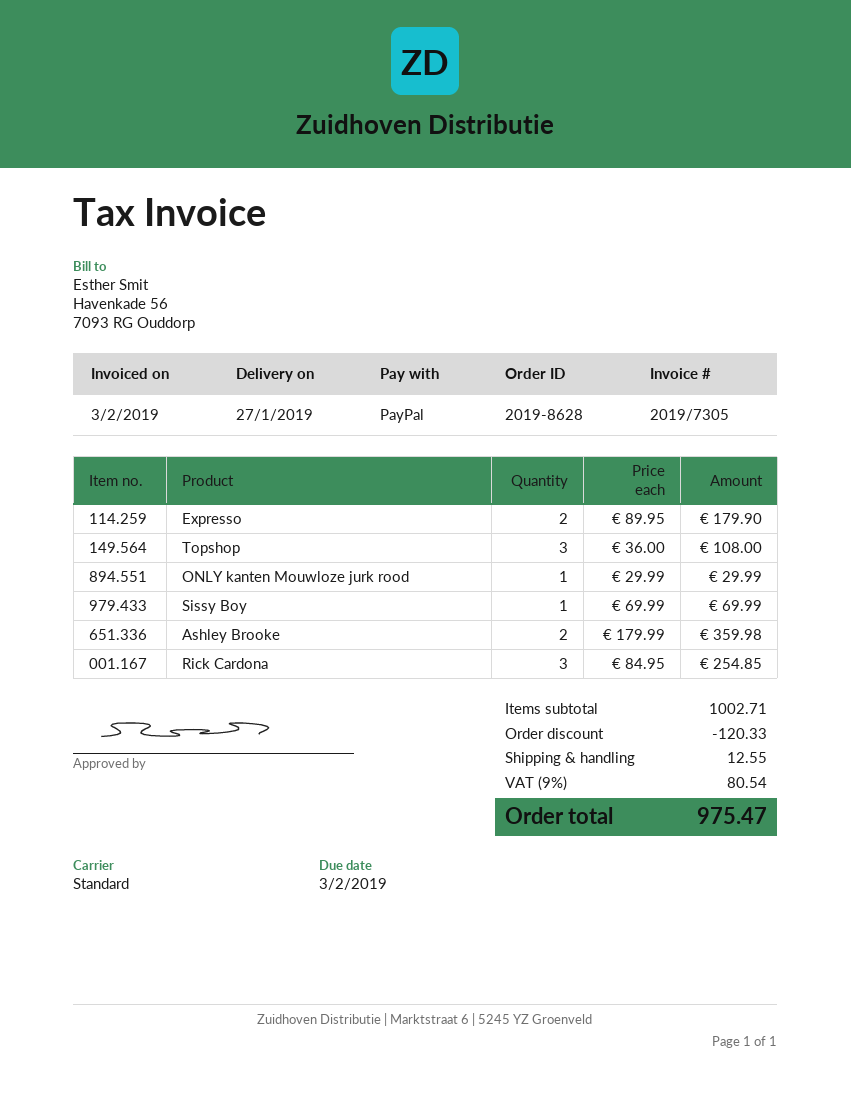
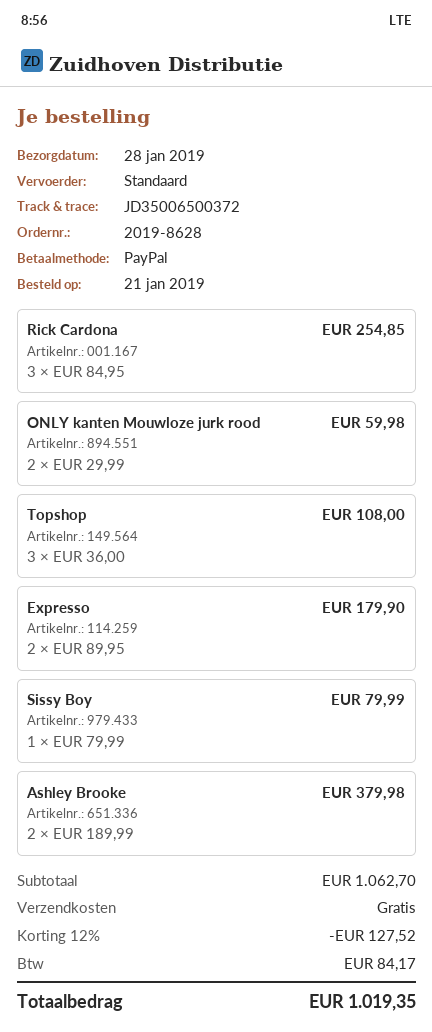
delivery date: 2019-01-27 -> 2019-01-28
ONLY kanten Mouwloze jurk rood: 1 x 29.99 = 29.99 -> 2 x 29.99 = 59.98
Sissy Boy: 1 x 69.99 = 69.99 -> 1 x 79.99 = 79.99
Ashley Brooke: 2 x 179.99 = 359.98 -> 2 x 189.99 = 379.98
subtotal: 1002.71 -> 1062.70
discount: 120.33 -> 127.52
shipping: 12.55 -> 0.00
tax: 80.54 -> 84.17
total: 975.47 -> 1019.35

